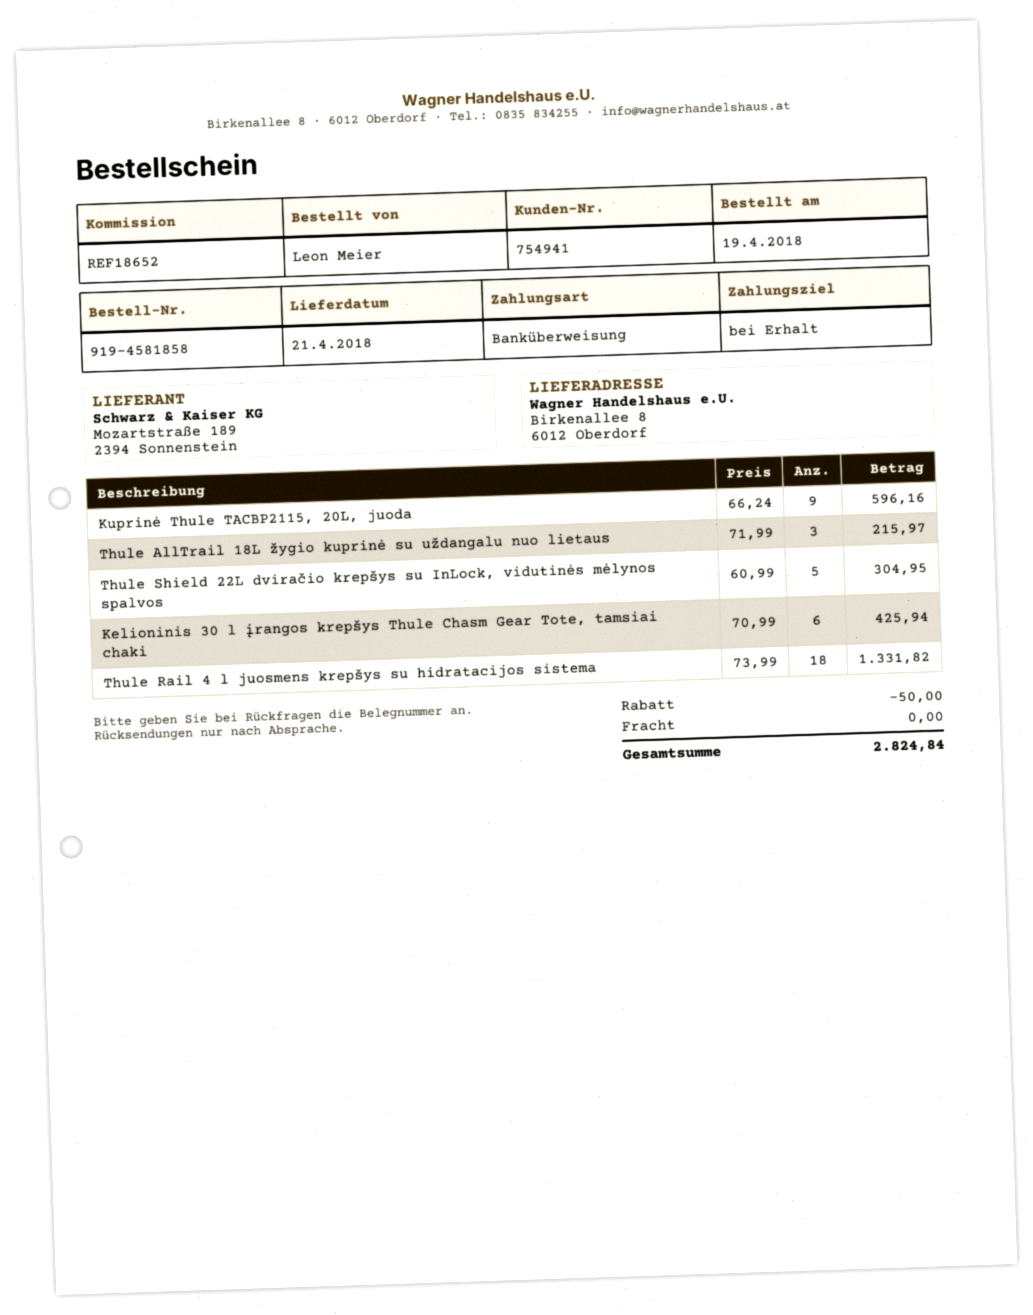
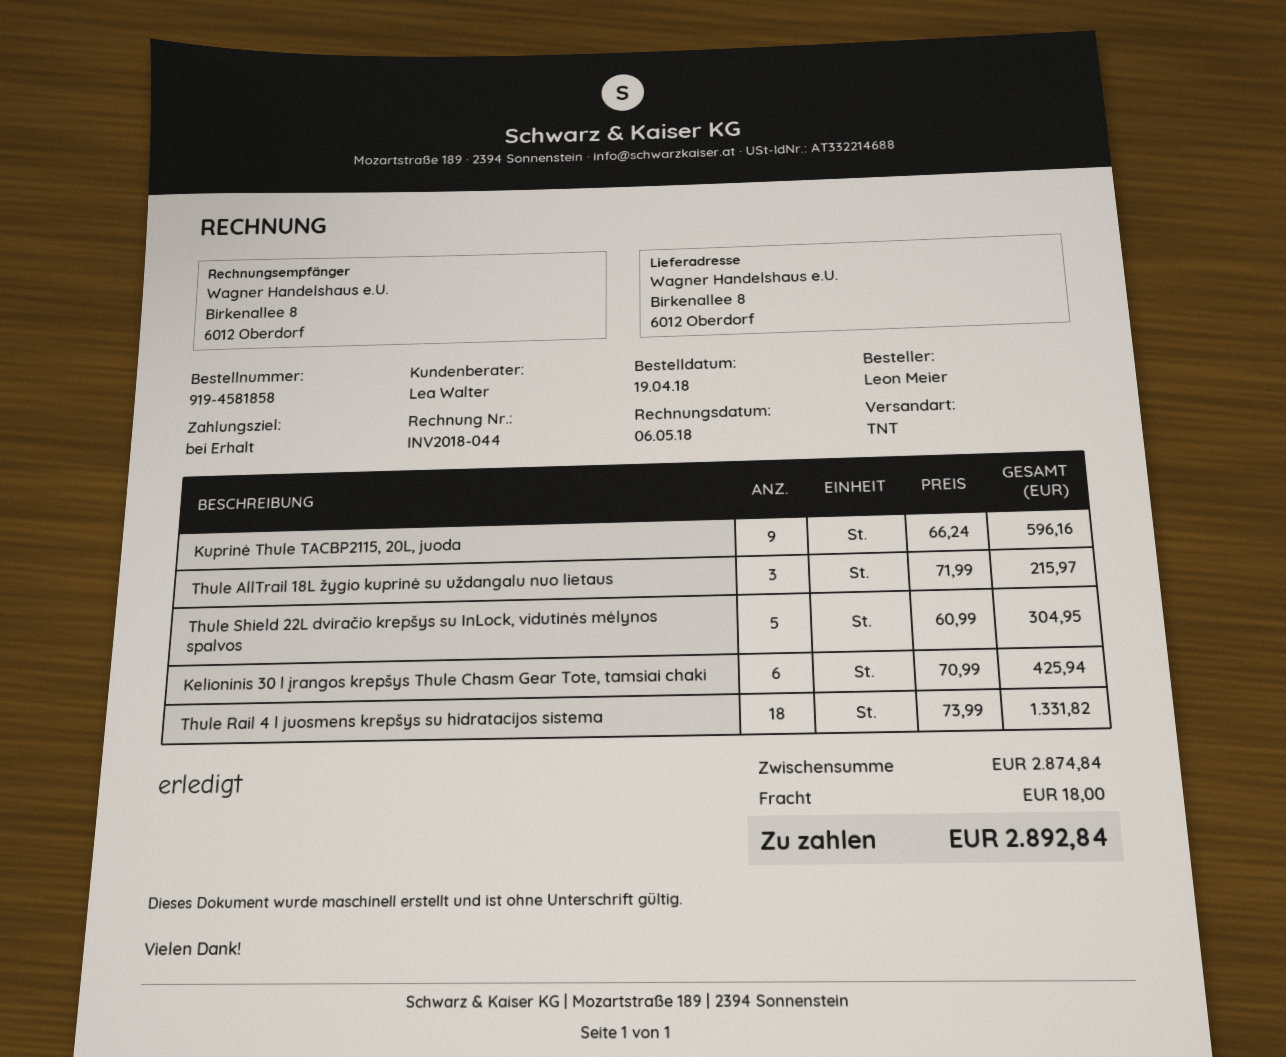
discount: 50.00 -> none
shipping: 0.00 -> 18.00
total: 2824.84 -> 2892.84

